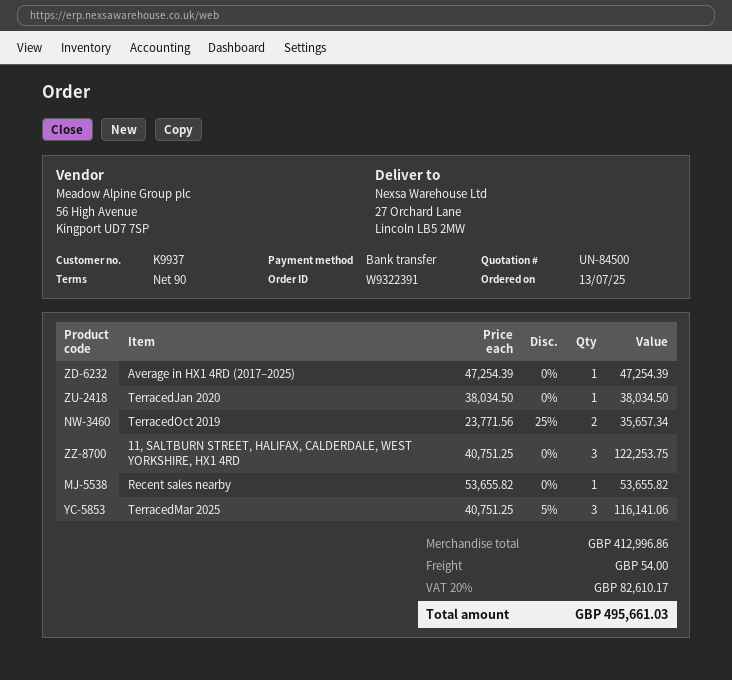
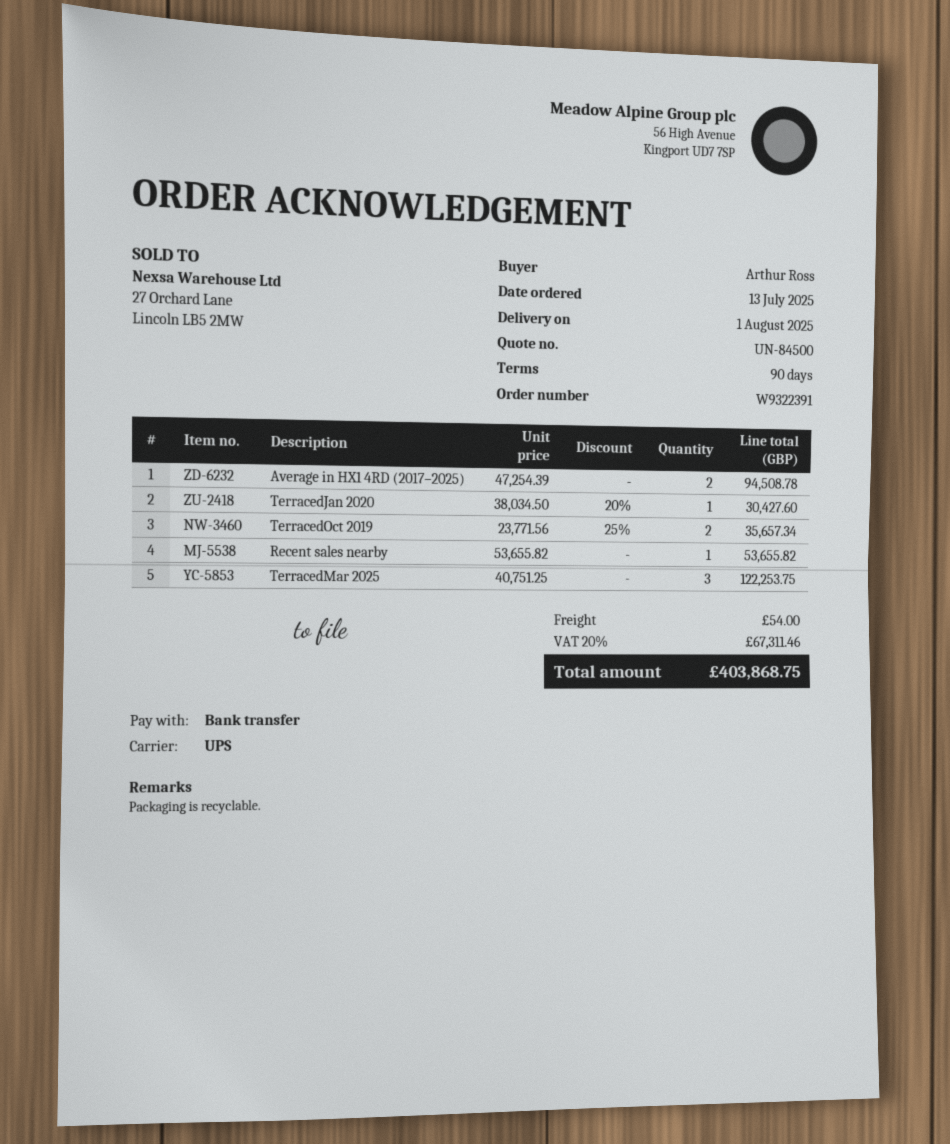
Average in HX1 4RD (2017–2025): 1 x 47254.39 = 47254.39 -> 2 x 47254.39 = 94508.78
TerracedJan 2020: 1 x 38034.50 = 38034.50 -> 1 x 38034.50 - 20% = 30427.60
11, SALTBURN STREET, HALIFAX, CALDERDALE, WEST YORKSHIRE, HX1 4RD: 3 x 40751.25 = 122253.75 -> none
TerracedMar 2025: 3 x 40751.25 - 5% = 116141.06 -> 3 x 40751.25 = 122253.75
tax: 20% = 82610.17 -> 20% = 67311.46
total: 495661.03 -> 403868.75

